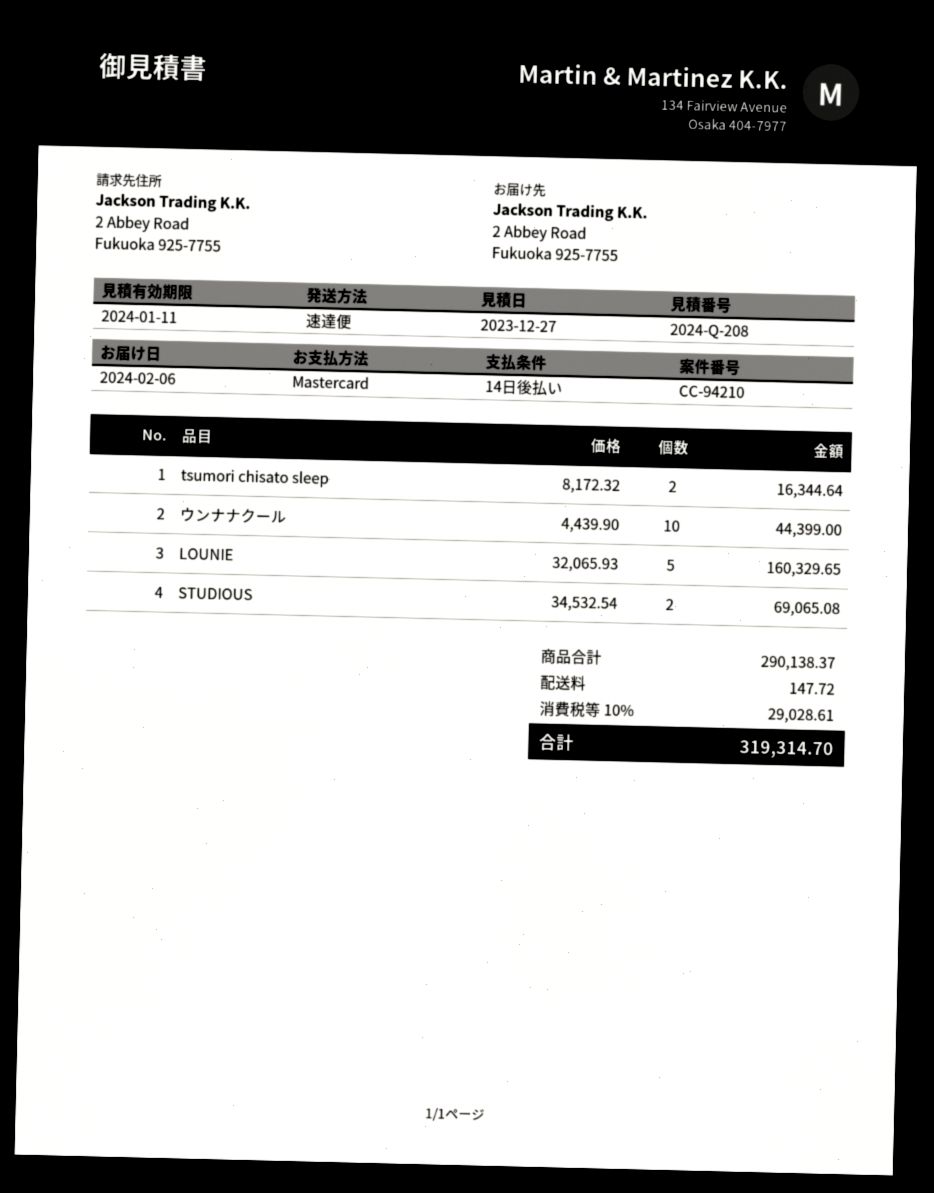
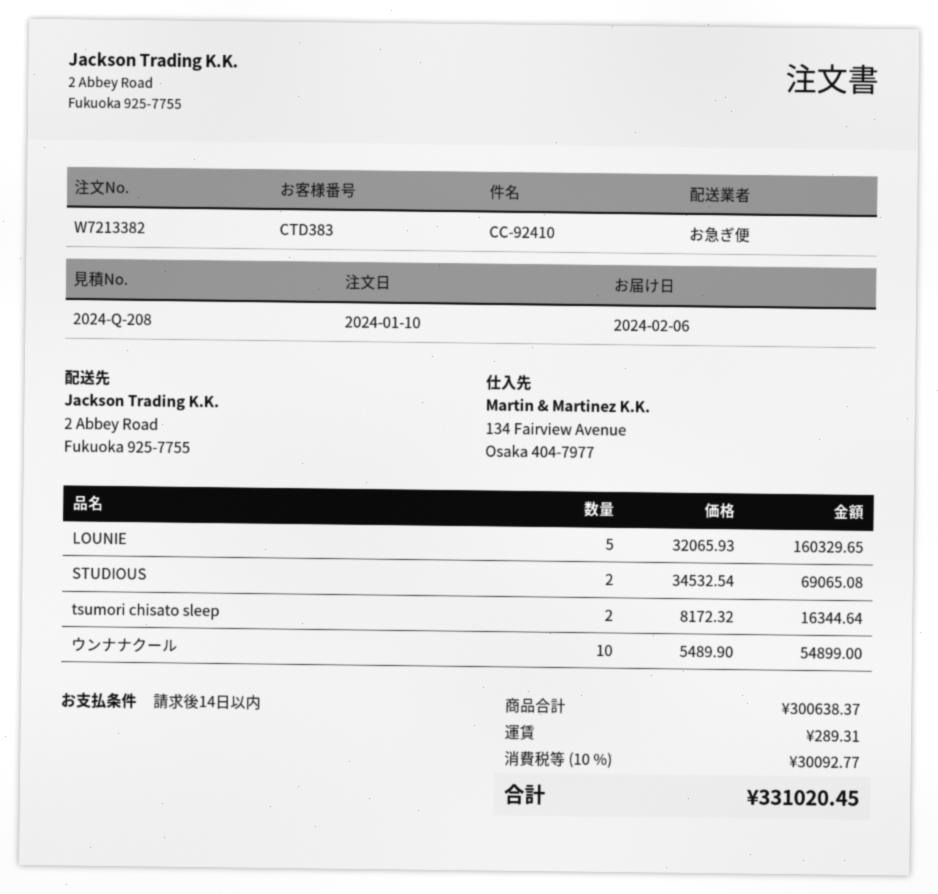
reference: CC-94210 -> CC-92410
ウンナナクール: 10 x 4439.90 = 44399.00 -> 10 x 5489.90 = 54899.00
subtotal: 290138.37 -> 300638.37
shipping: 147.72 -> 289.31
tax: 10% = 29028.61 -> 10% = 30092.77
total: 319314.70 -> 331020.45

